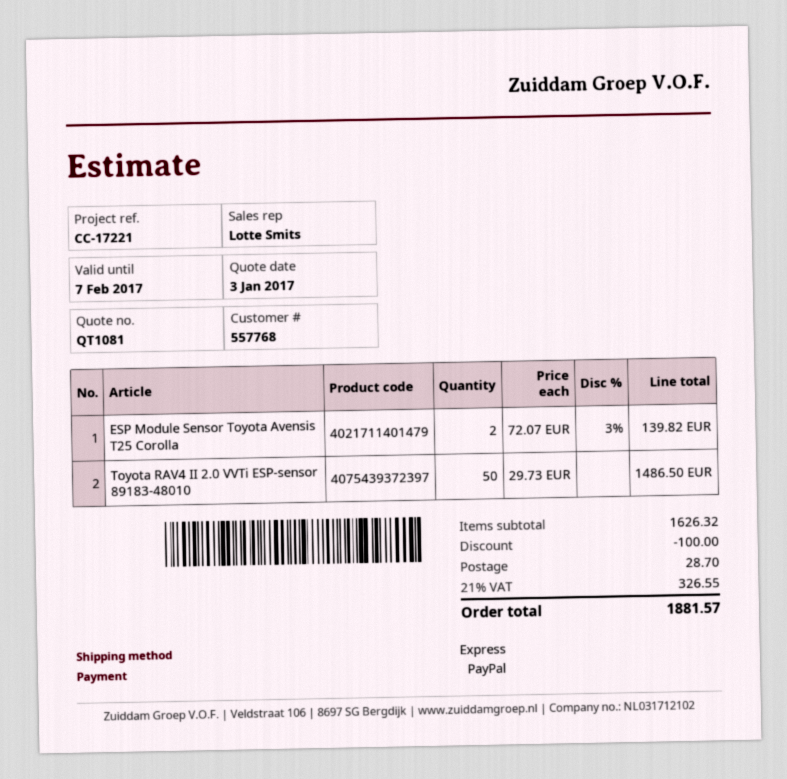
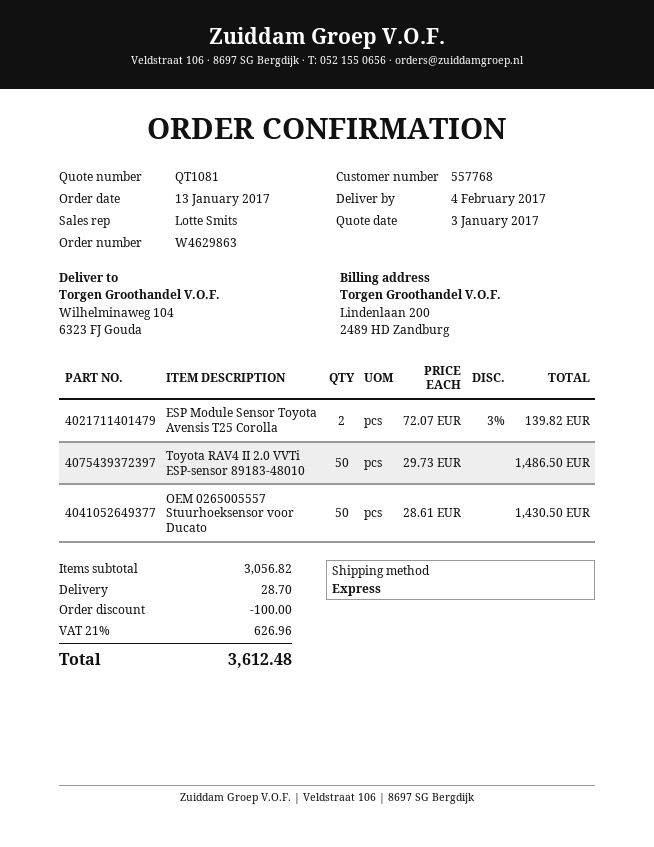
OEM 0265005557 Stuurhoeksensor voor Ducato: none -> 50 x 28.61 = 1430.50
subtotal: 1626.32 -> 3056.82
tax: 21% = 326.55 -> 21% = 626.96
total: 1881.57 -> 3612.48

